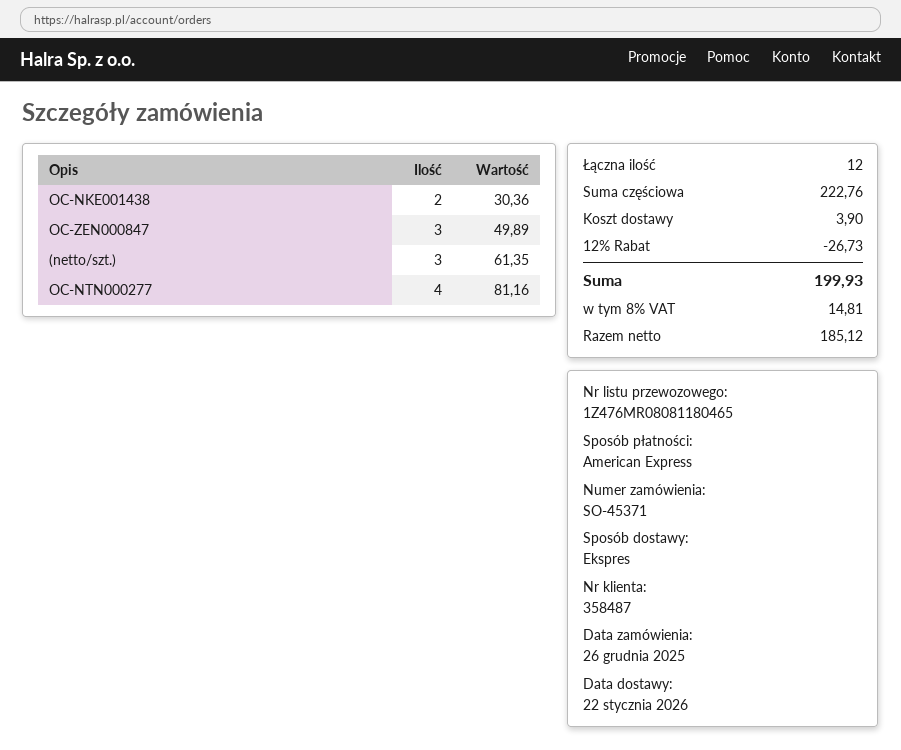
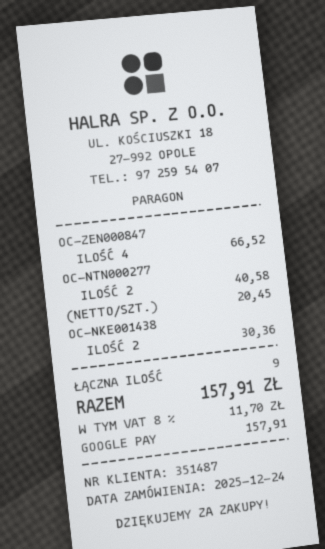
order date: 2025-12-26 -> 2025-12-24
customer number: 358487 -> 351487
payment method: American Express -> Google Pay
OC-ZEN000847: 3 for 49.89 -> 4 for 66.52
(netto/szt.): 3 for 61.35 -> 1 for 20.45
OC-NTN000277: 4 for 81.16 -> 2 for 40.58
total quantity: 12 -> 9
discount: 12% = 26.73 -> none
shipping: 3.90 -> none
tax: 8% = 14.81 -> 8% = 11.70
total: 199.93 -> 157.91

